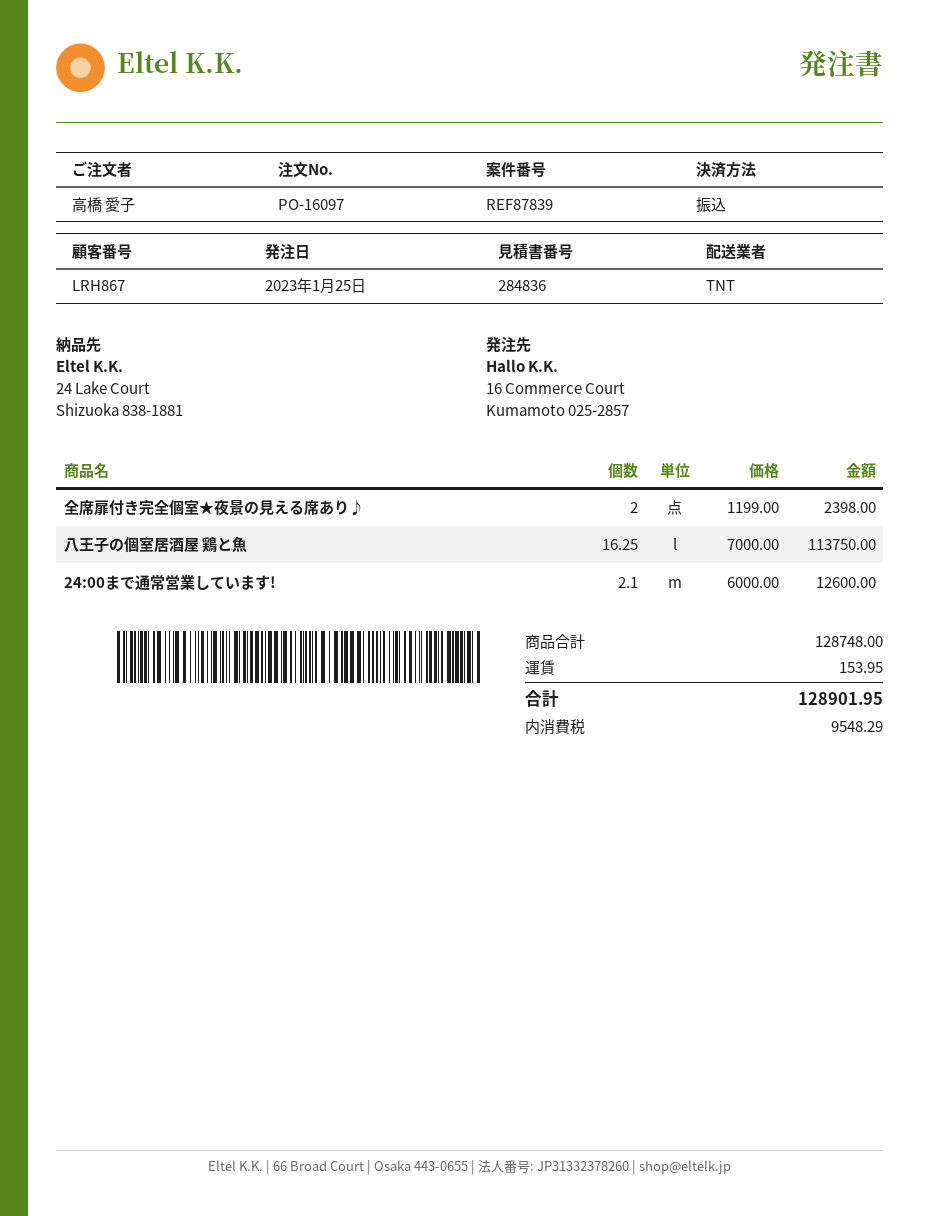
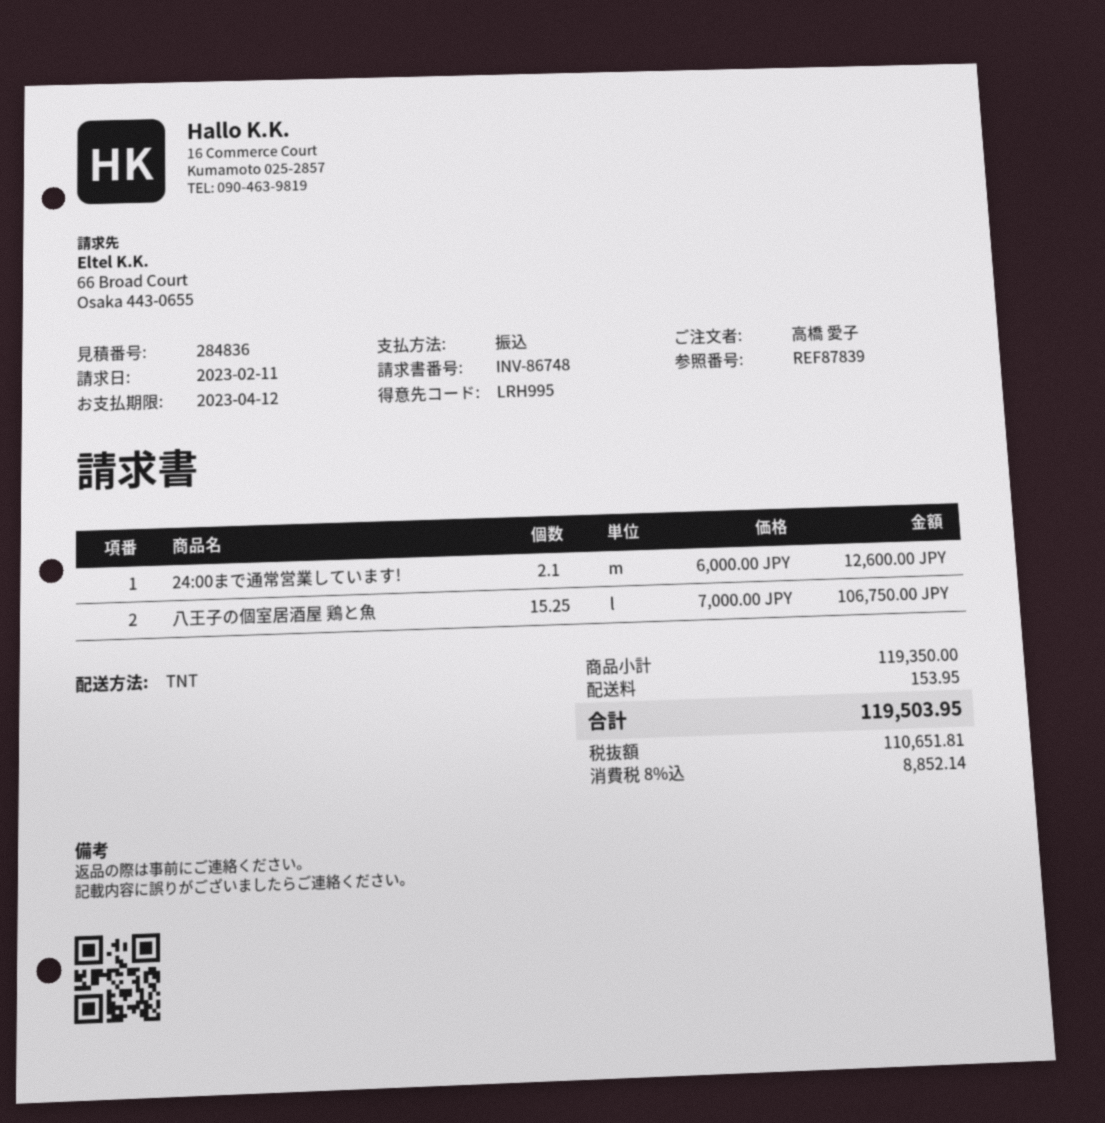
customer number: LRH867 -> LRH995
全席扉付き完全個室★夜景の見える席あり♪: 2 x 1199.00 = 2398.00 -> none
八王子の個室居酒屋 鶏と魚: 16.25 x 7000.00 = 113750.00 -> 15.25 x 7000.00 = 106750.00
subtotal: 128748.00 -> 119350.00
tax: 9548.29 -> 8852.14
total: 128901.95 -> 119503.95

